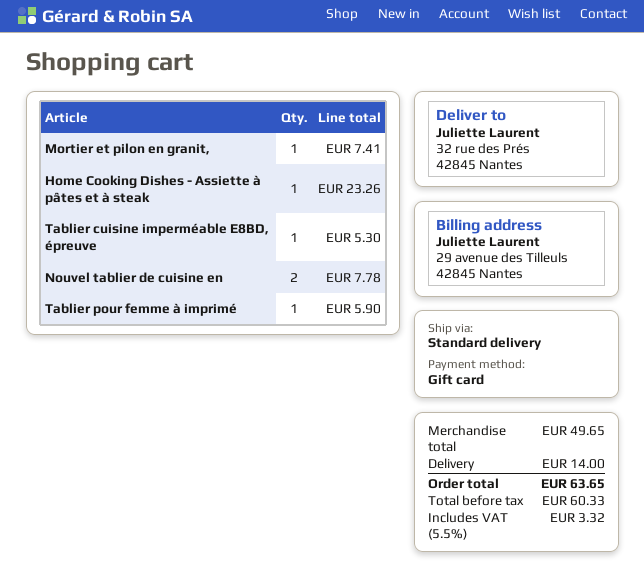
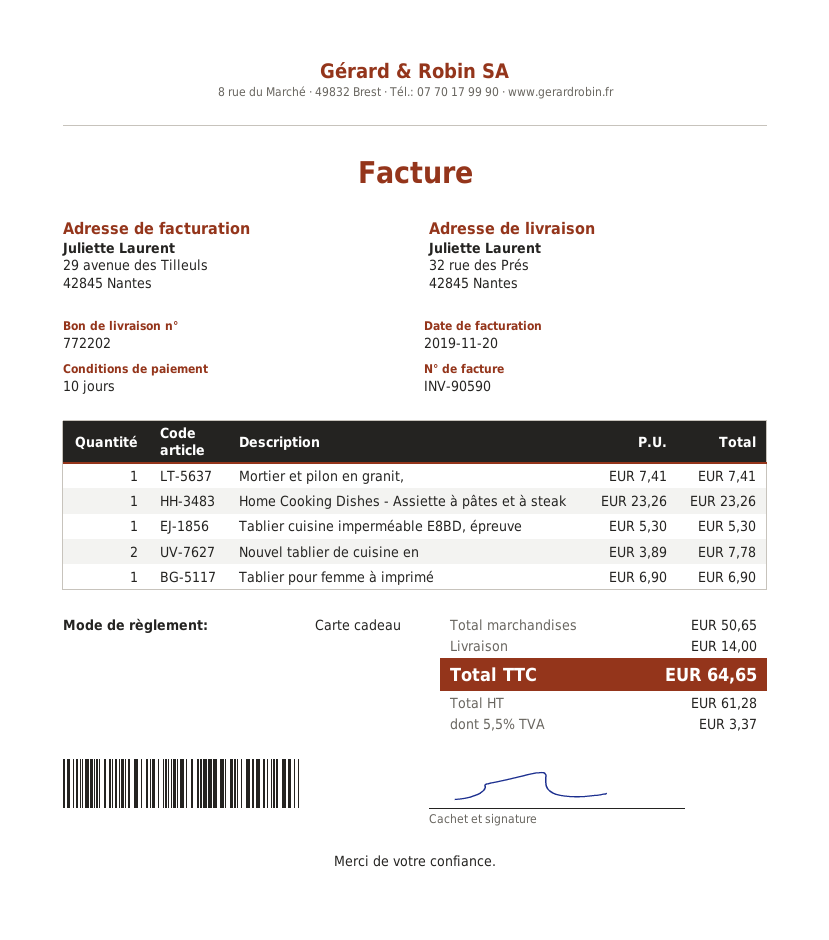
Tablier pour femme à imprimé: 1 for 5.90 -> 1 for 6.90
subtotal: 49.65 -> 50.65
net: 60.33 -> 61.28
tax: 5.5% = 3.32 -> 5.5% = 3.37
total: 63.65 -> 64.65

